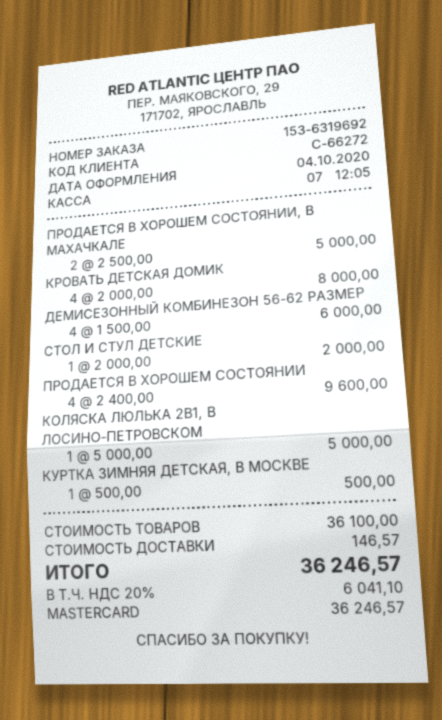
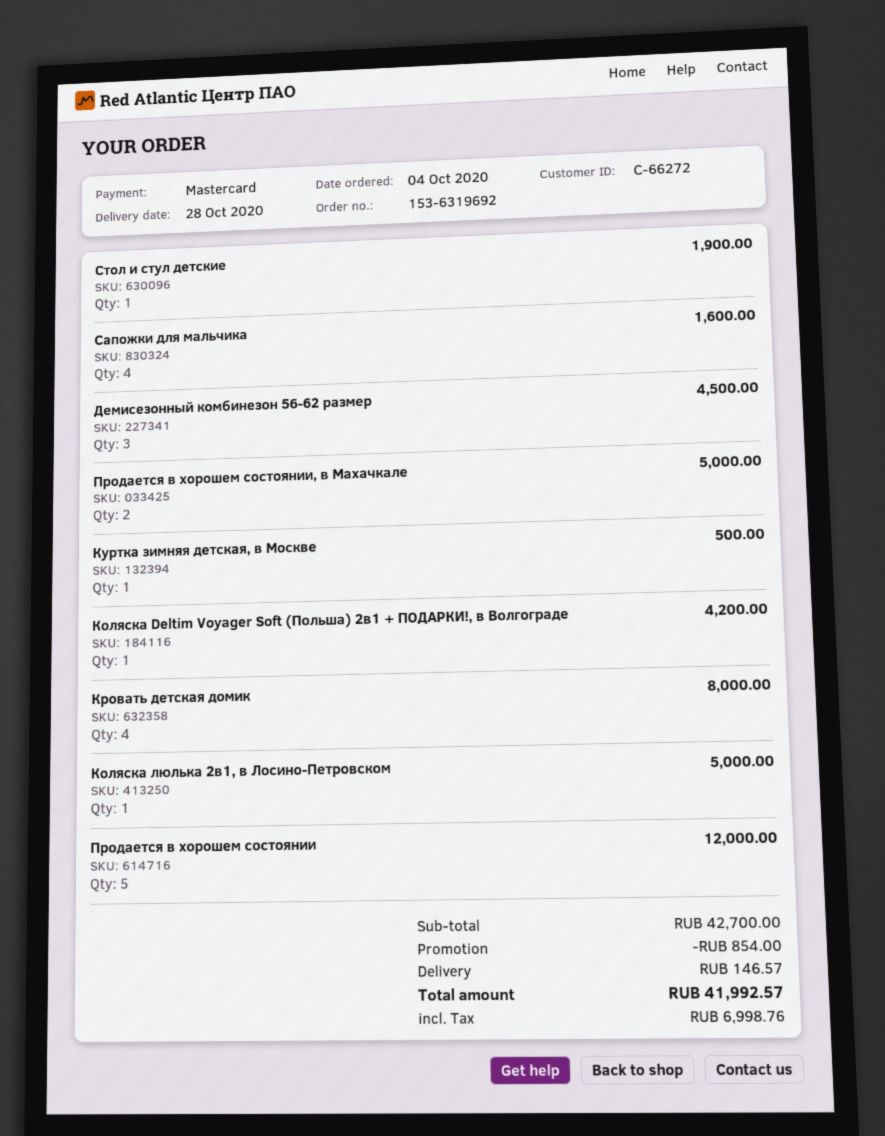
ДЕМИСЕЗОННЫЙ КОМБИНЕЗОН 56-62 РАЗМЕР: 4 for 6000.00 -> 3 for 4500.00
СТОЛ И СТУЛ ДЕТСКИЕ: 1 for 2000.00 -> 1 for 1900.00
ПРОДАЕТСЯ В ХОРОШЕМ СОСТОЯНИИ: 4 for 9600.00 -> 5 for 12000.00
Сапожки для мальчика: none -> 4 for 1600.00
Коляска Deltim Voyager Soft (Польша) 2в1 + ПОДАРКИ!, в Волгограде: none -> 1 for 4200.00
subtotal: 36100.00 -> 42700.00
discount: none -> 854.00
tax: 6041.10 -> 6998.76
total: 36246.57 -> 41992.57

